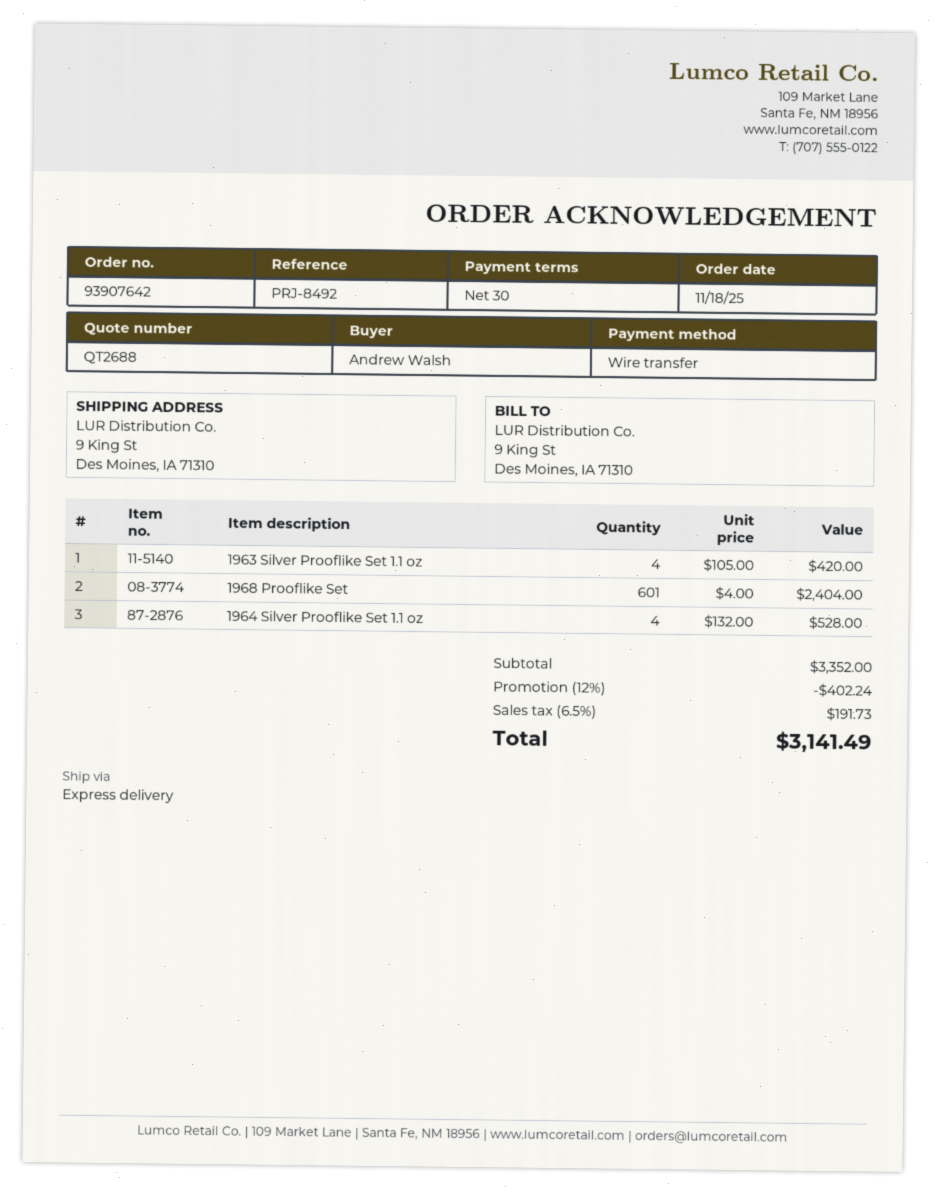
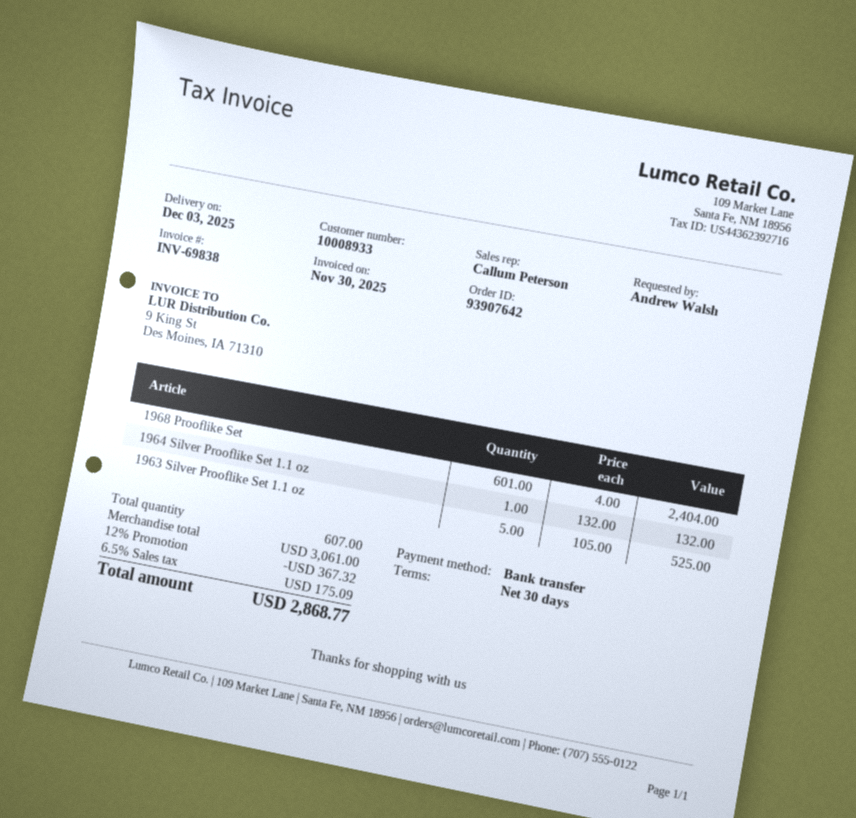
1963 Silver Prooflike Set 1.1 oz: 4 x 105.00 = 420.00 -> 5 x 105.00 = 525.00
1964 Silver Prooflike Set 1.1 oz: 4 x 132.00 = 528.00 -> 1 x 132.00 = 132.00
subtotal: 3352.00 -> 3061.00
discount: 12% = 402.24 -> 12% = 367.32
tax: 6.5% = 191.73 -> 6.5% = 175.09
total: 3141.49 -> 2868.77

